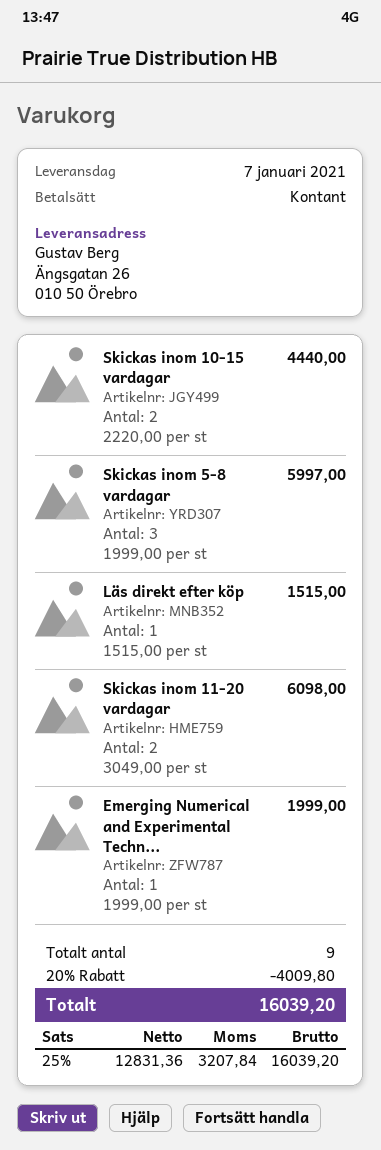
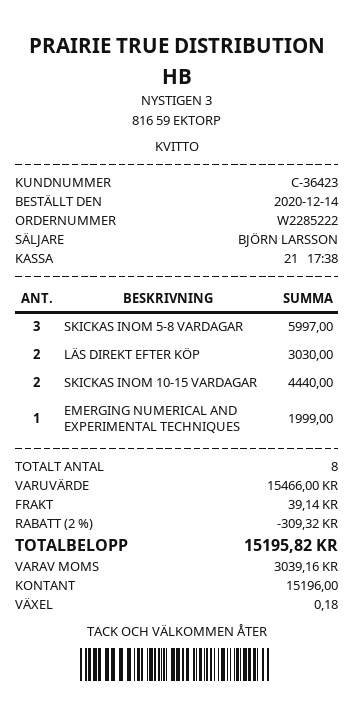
Läs direkt efter köp: 1 for 1515.00 -> 2 for 3030.00
Skickas inom 11-20 vardagar: 2 for 6098.00 -> none
total quantity: 9 -> 8
discount: 20% = 4009.80 -> 2% = 309.32
shipping: none -> 39.14
tax: 3207.84 -> 3039.16
total: 16039.20 -> 15195.82

